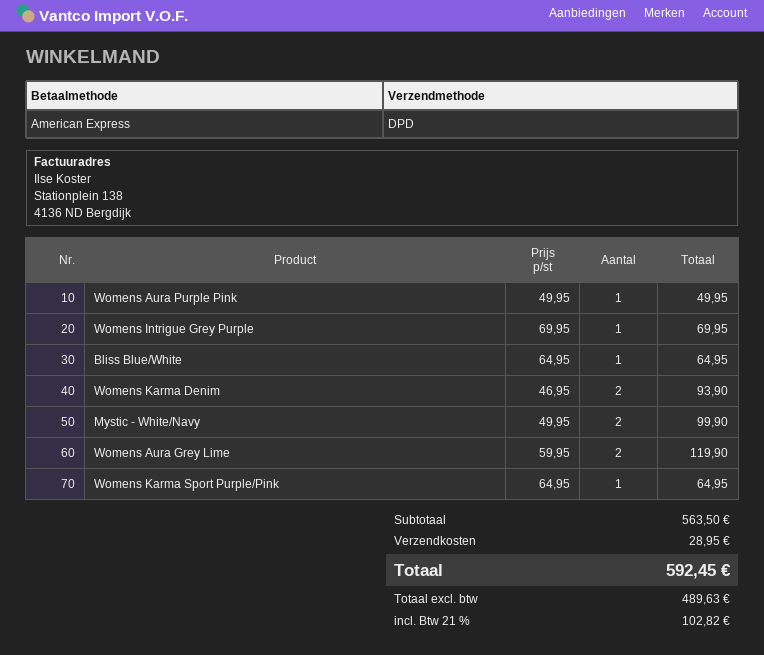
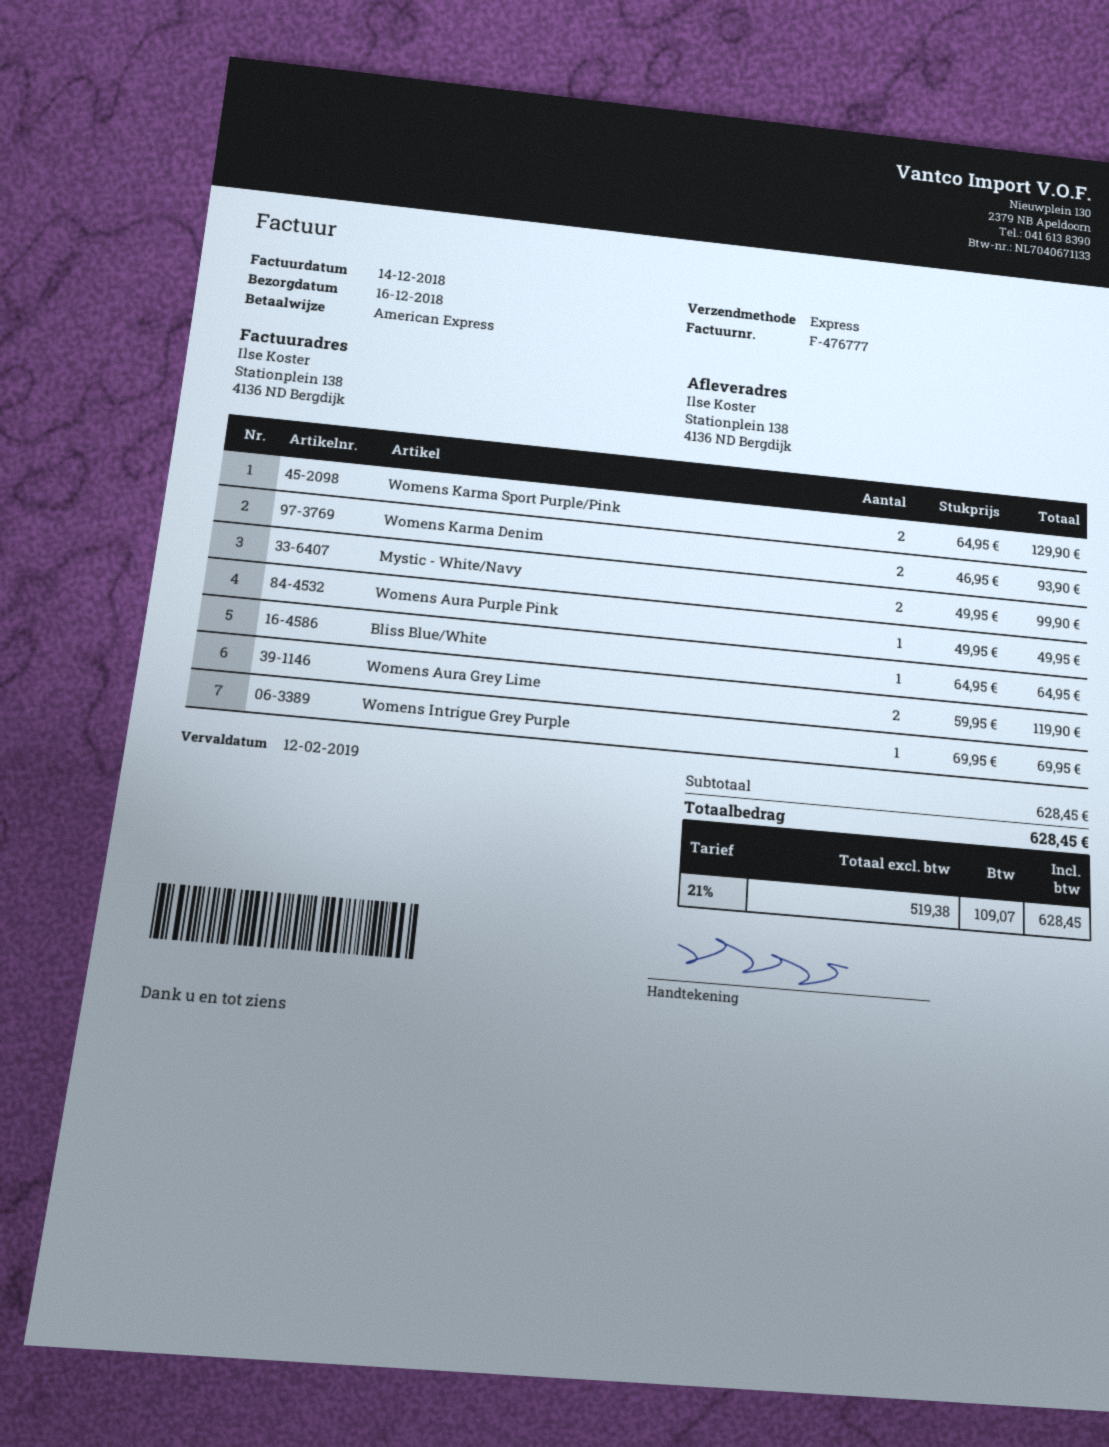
shipping method: DPD -> express
Womens Karma Sport Purple/Pink: 1 x 64.95 = 64.95 -> 2 x 64.95 = 129.90
subtotal: 563.50 -> 628.45
shipping: 28.95 -> none
net: 489.63 -> 519.38
tax: 21% = 102.82 -> 21% = 109.07
total: 592.45 -> 628.45

